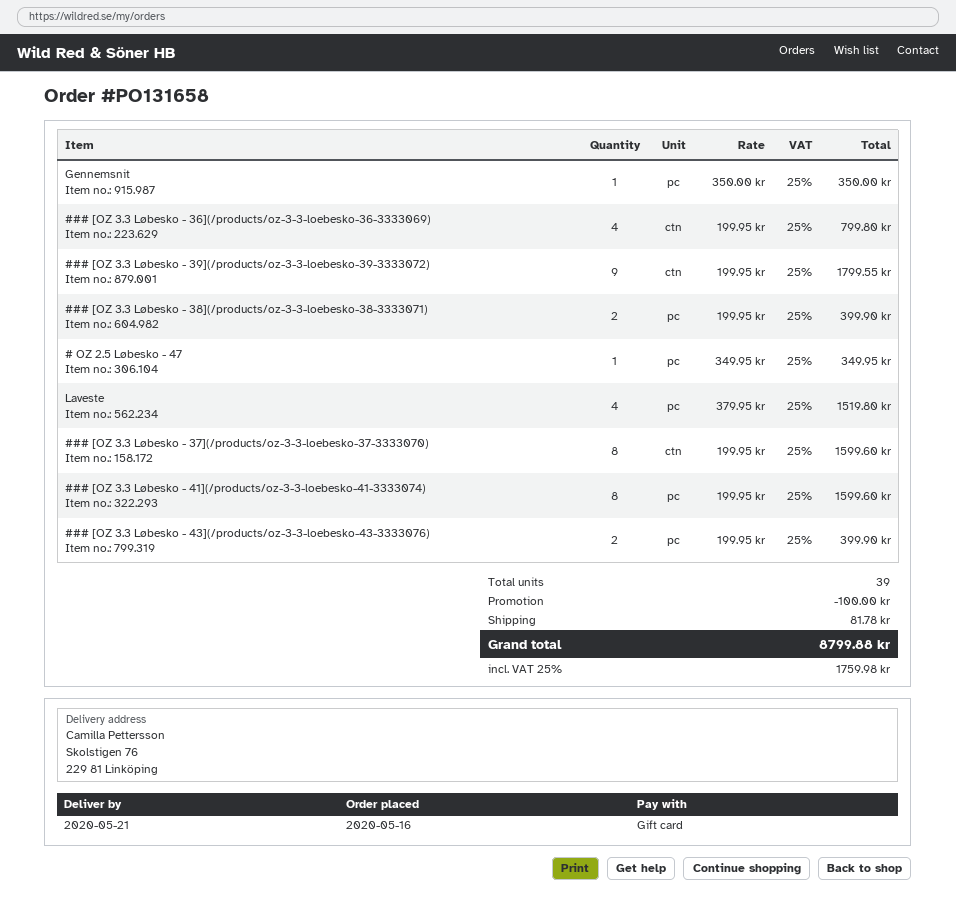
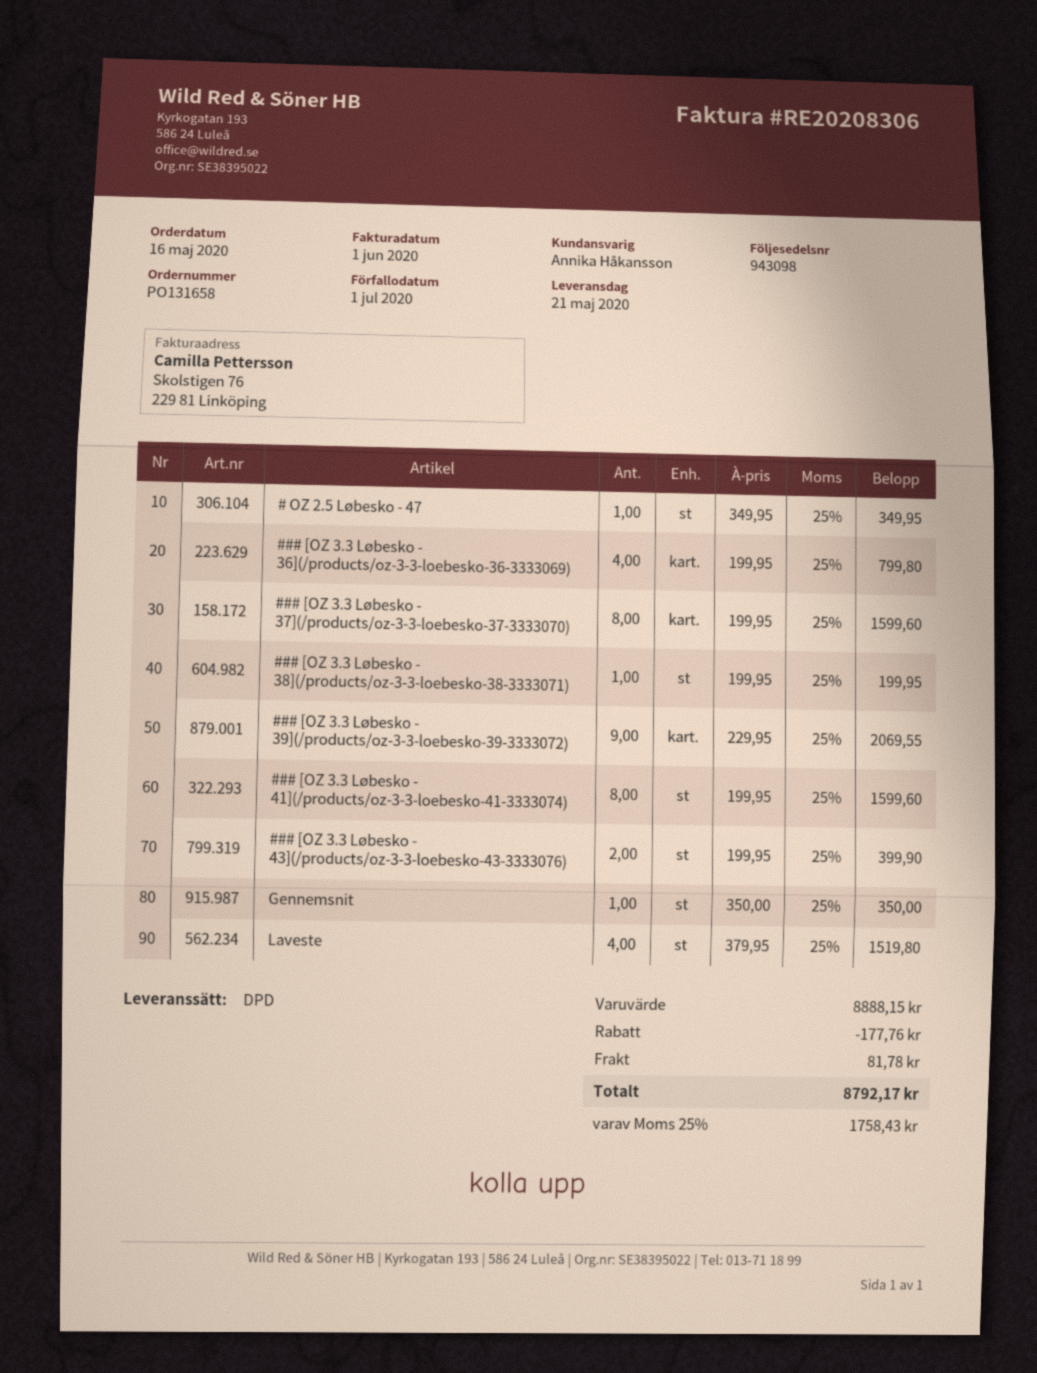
### [OZ 3.3 Løbesko - 39](/products/oz-3-3-loebesko-39-3333072): 9 x 199.95 = 1799.55 -> 9 x 229.95 = 2069.55
### [OZ 3.3 Løbesko - 38](/products/oz-3-3-loebesko-38-3333071): 2 x 199.95 = 399.90 -> 1 x 199.95 = 199.95
discount: 100.00 -> 177.76
tax: 25% = 1759.98 -> 25% = 1758.43
total: 8799.88 -> 8792.17

